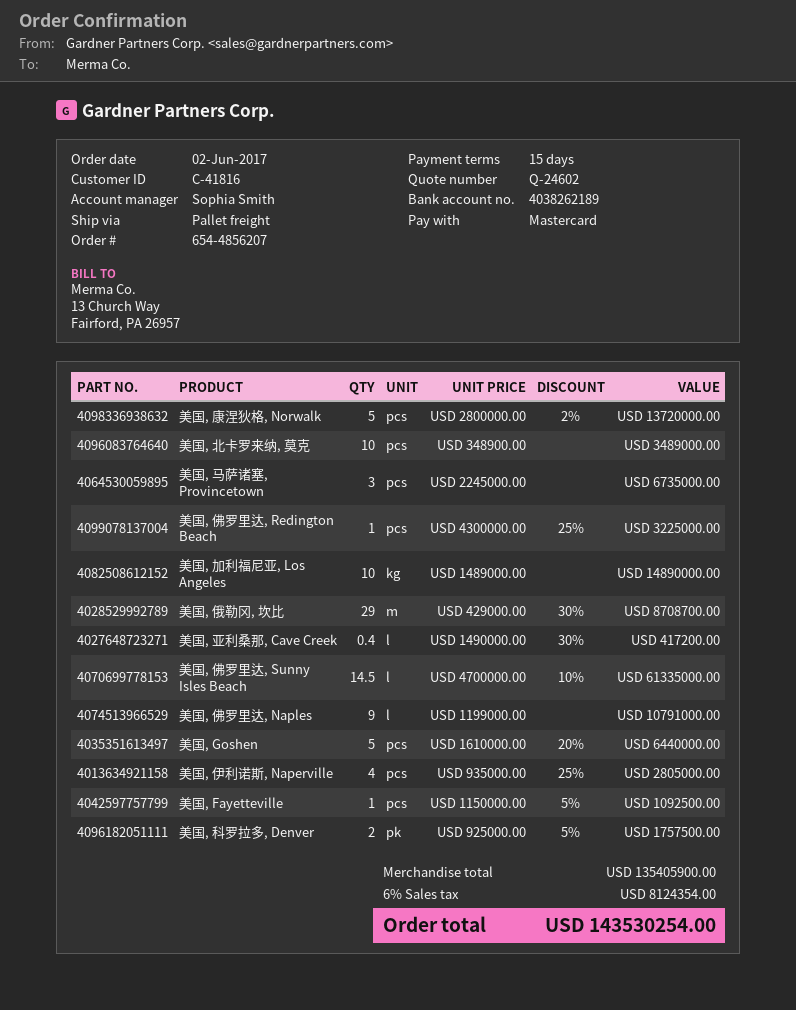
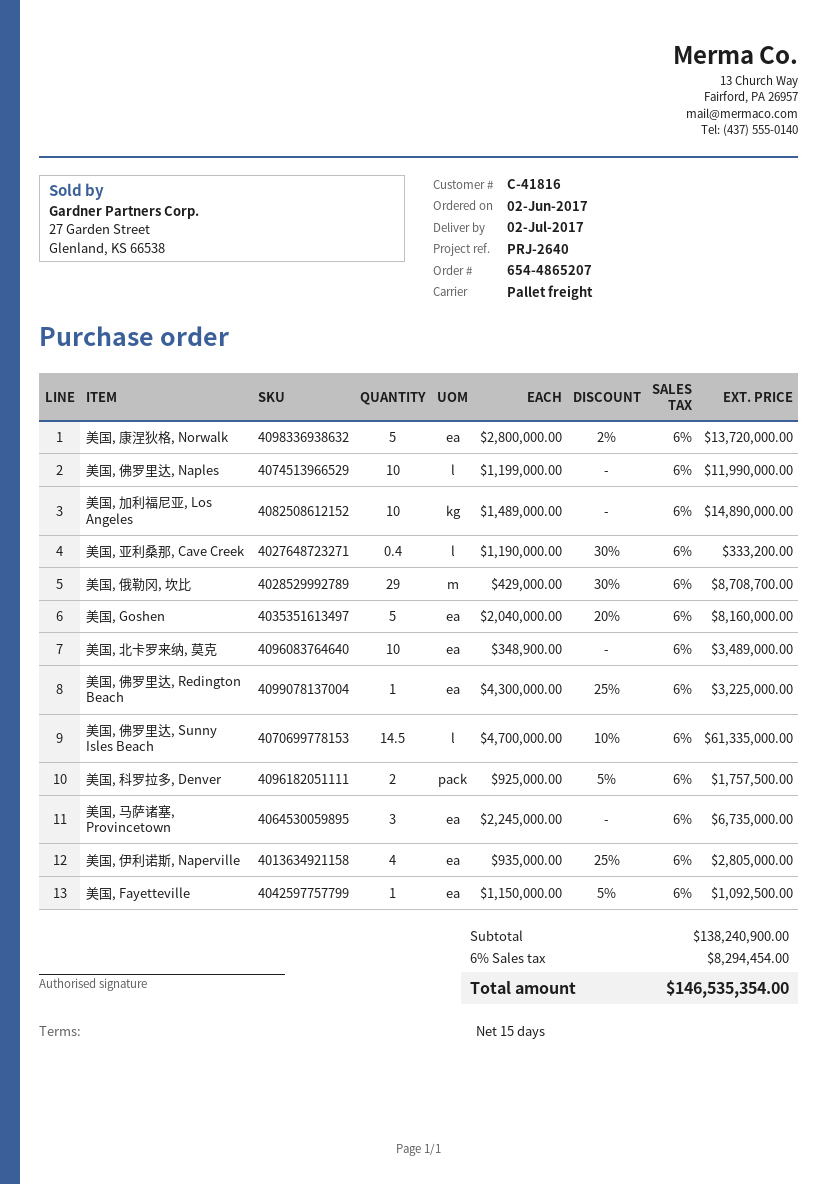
order number: 654-4856207 -> 654-4865207
美国, 亚利桑那, Cave Creek: 0.4 x 1490000.00 - 30% = 417200.00 -> 0.4 x 1190000.00 - 30% = 333200.00
美国, 佛罗里达, Naples: 9 x 1199000.00 = 10791000.00 -> 10 x 1199000.00 = 11990000.00
美国, Goshen: 5 x 1610000.00 - 20% = 6440000.00 -> 5 x 2040000.00 - 20% = 8160000.00
subtotal: 135405900.00 -> 138240900.00
tax: 6% = 8124354.00 -> 6% = 8294454.00
total: 143530254.00 -> 146535354.00

